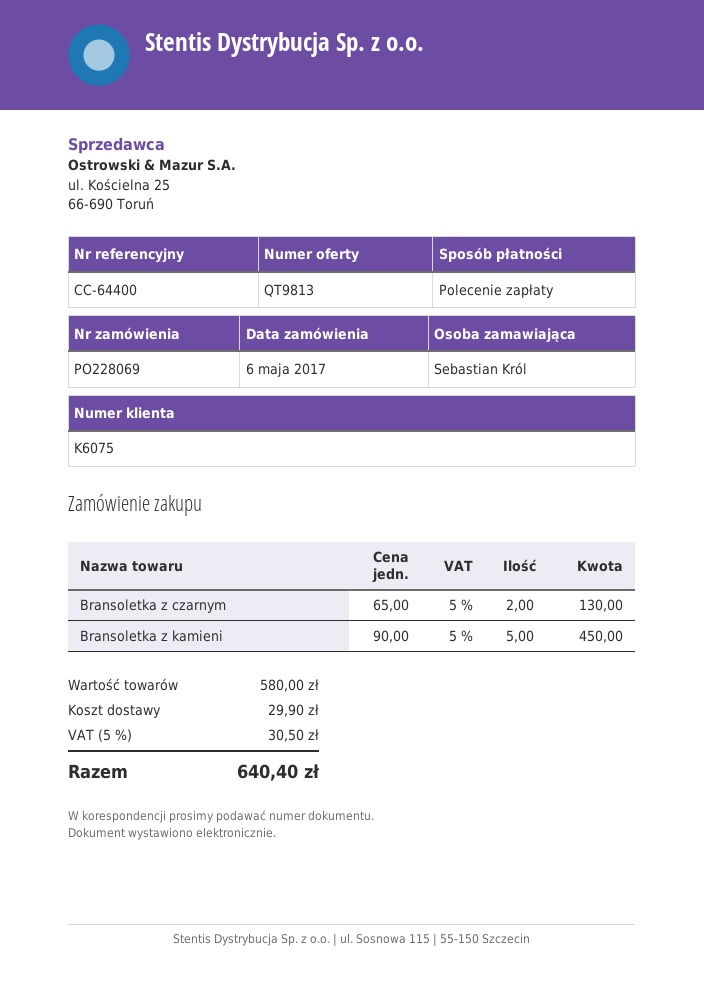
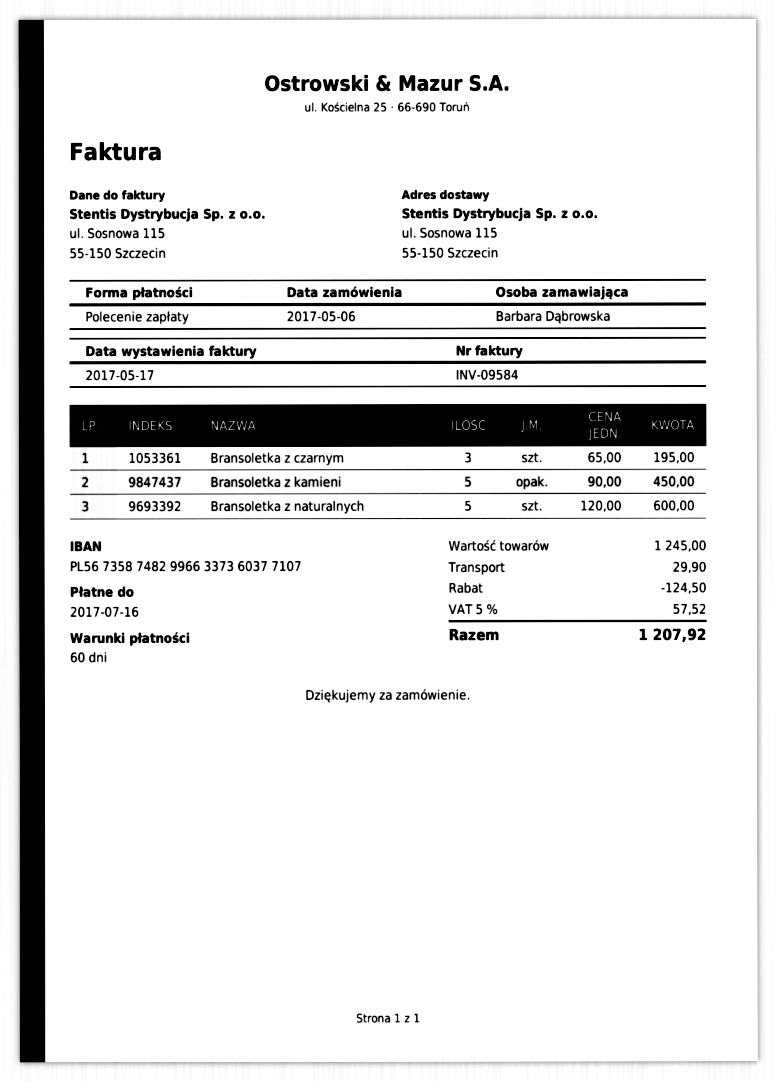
ordered by: Sebastian Król -> Barbara Dąbrowska
Bransoletka z czarnym: 2 x 65.00 = 130.00 -> 3 x 65.00 = 195.00
Bransoletka z naturalnych: none -> 5 x 120.00 = 600.00
subtotal: 580.00 -> 1245.00
discount: none -> 124.50
tax: 5% = 30.50 -> 5% = 57.52
total: 640.40 -> 1207.92

